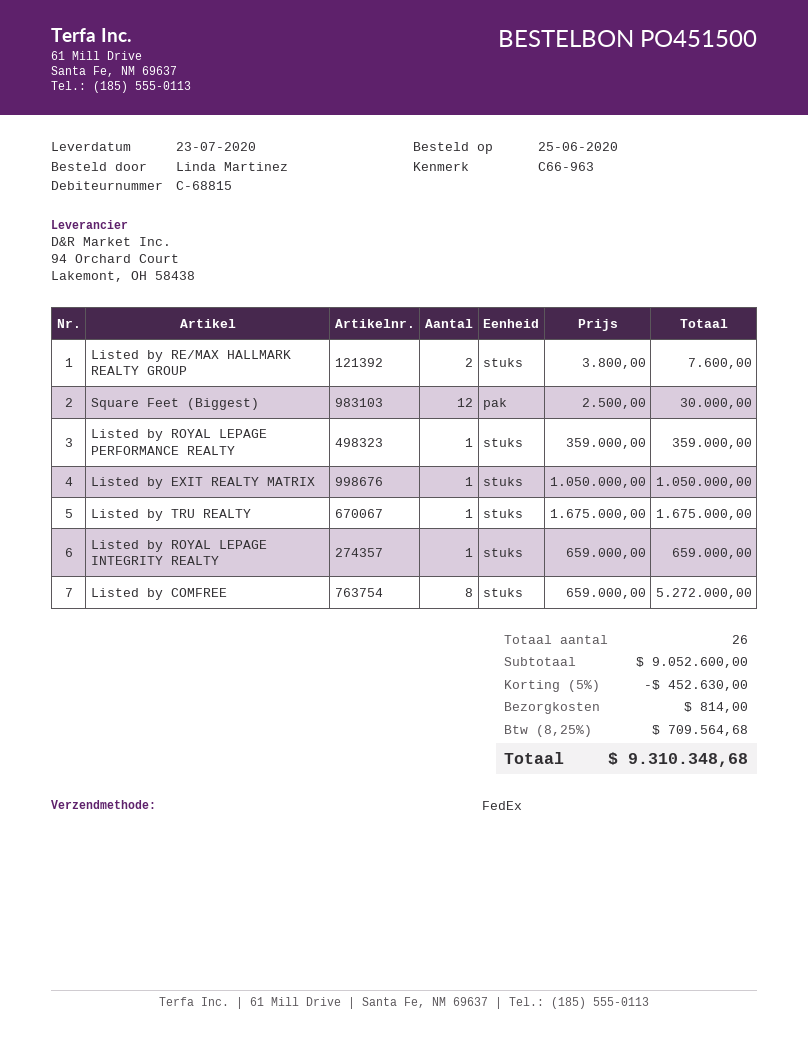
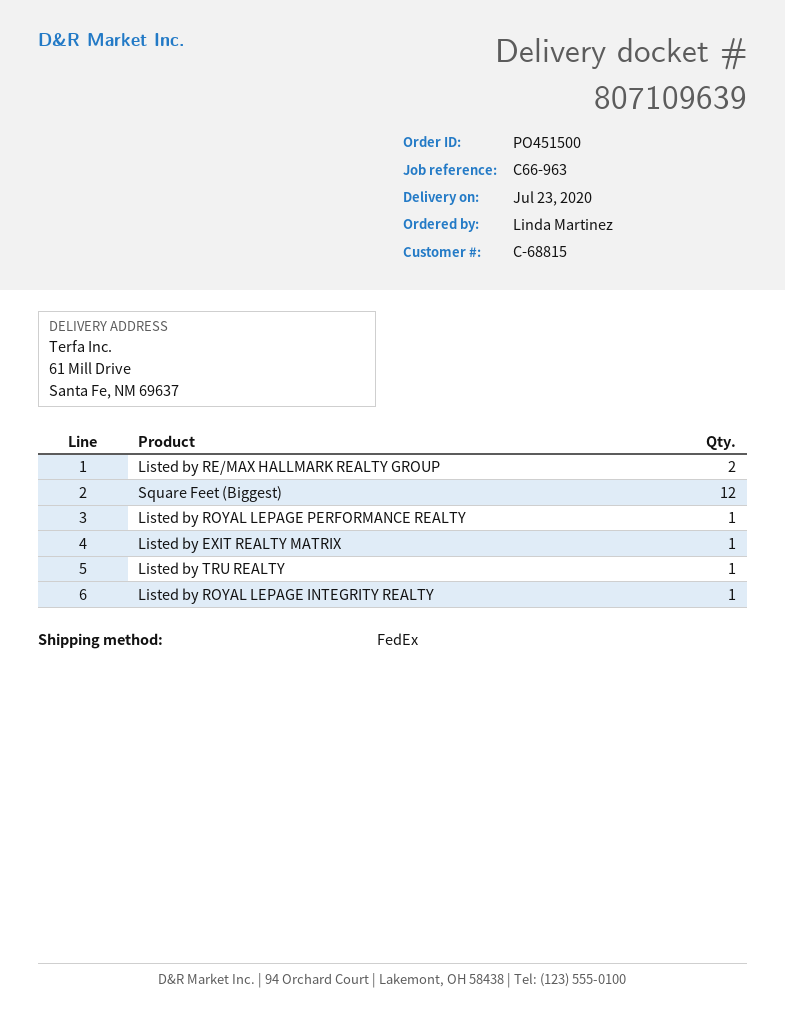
Listed by COMFREE: 8 -> none

